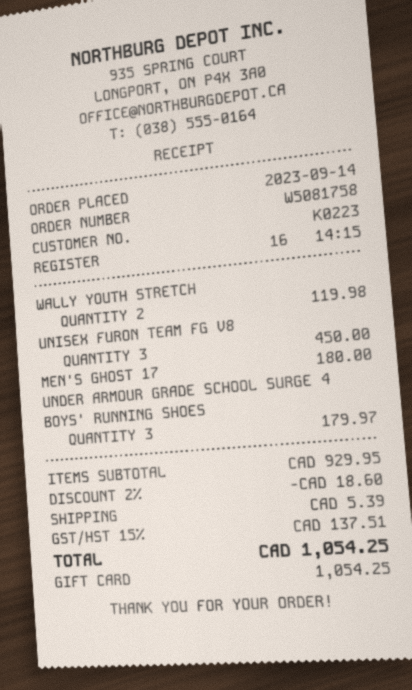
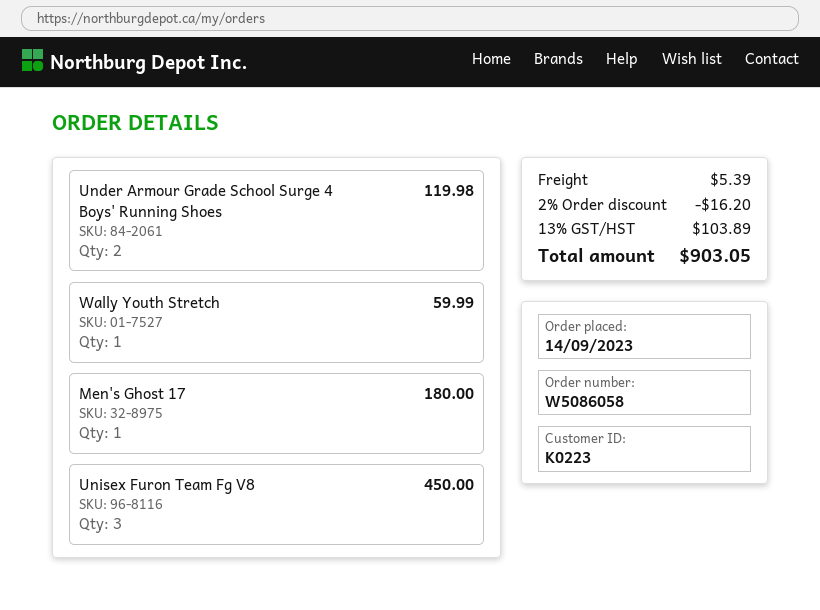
order number: W5081758 -> W5086058
WALLY YOUTH STRETCH: 2 for 119.98 -> 1 for 59.99
UNDER ARMOUR GRADE SCHOOL SURGE 4 BOYS' RUNNING SHOES: 3 for 179.97 -> 2 for 119.98
discount: 2% = 18.60 -> 2% = 16.20
tax: 15% = 137.51 -> 13% = 103.89
total: 1054.25 -> 903.05

